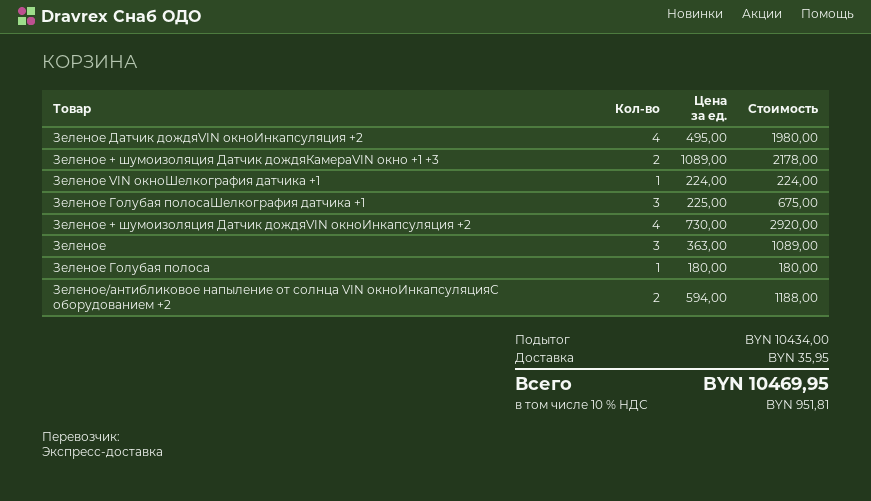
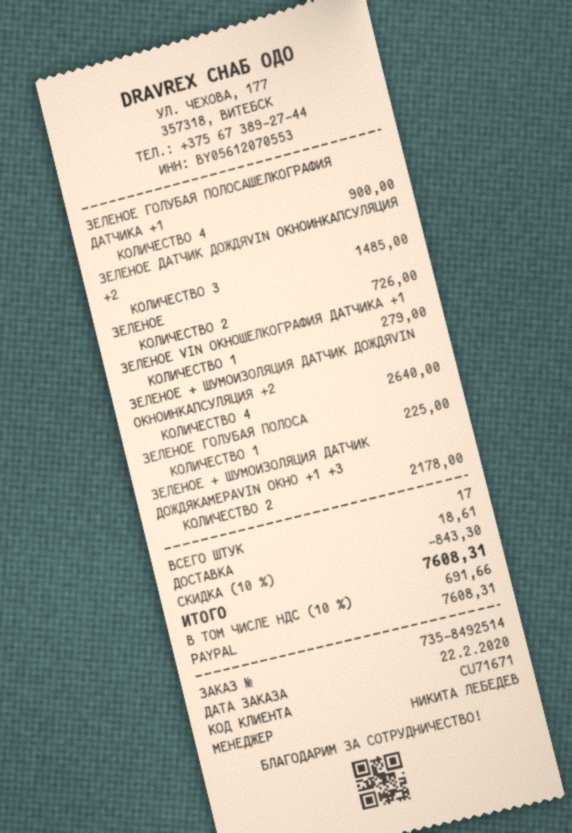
Зеленое Датчик дождяVIN окноИнкапсуляция +2: 4 for 1980.00 -> 3 for 1485.00
Зеленое VIN окноШелкография датчика +1: 1 for 224.00 -> 1 for 279.00
Зеленое Голубая полосаШелкография датчика +1: 3 for 675.00 -> 4 for 900.00
Зеленое + шумоизоляция Датчик дождяVIN окноИнкапсуляция +2: 4 for 2920.00 -> 4 for 2640.00
Зеленое: 3 for 1089.00 -> 2 for 726.00
Зеленое Голубая полоса: 1 for 180.00 -> 1 for 225.00
Зеленое/антибликовое напыление от солнца VIN окноИнкапсуляцияС оборудованием +2: 2 for 1188.00 -> none
discount: none -> 10% = 843.30
shipping: 35.95 -> 18.61
tax: 10% = 951.81 -> 10% = 691.66
total: 10469.95 -> 7608.31

